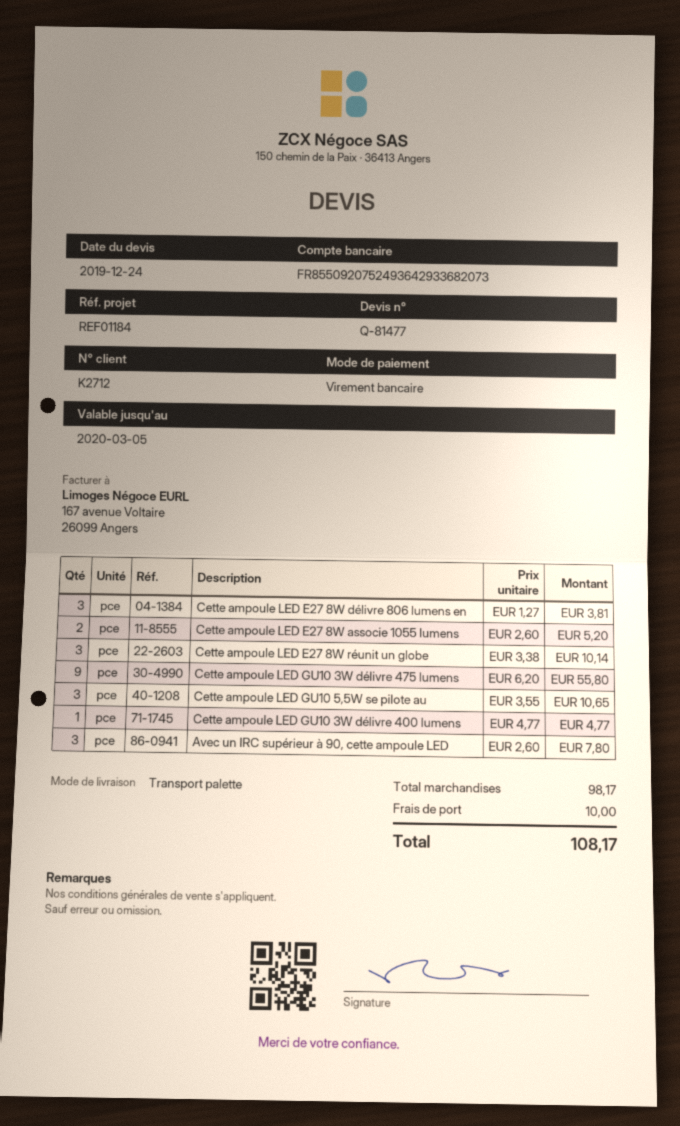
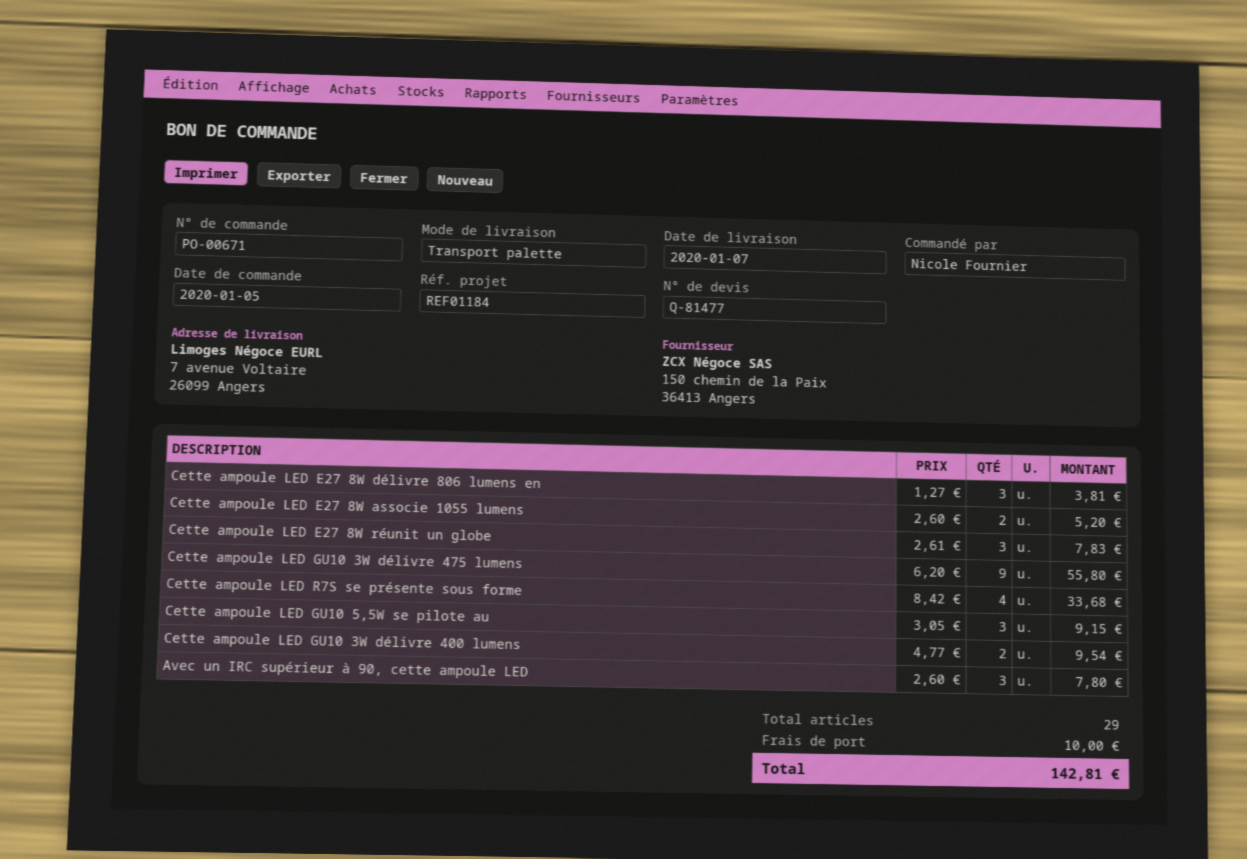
Cette ampoule LED E27 8W réunit un globe: 3 x 3.38 = 10.14 -> 3 x 2.61 = 7.83
Cette ampoule LED GU10 5,5W se pilote au: 3 x 3.55 = 10.65 -> 3 x 3.05 = 9.15
Cette ampoule LED GU10 3W délivre 400 lumens: 1 x 4.77 = 4.77 -> 2 x 4.77 = 9.54
Cette ampoule LED R7S se présente sous forme: none -> 4 x 8.42 = 33.68
total: 108.17 -> 142.81

